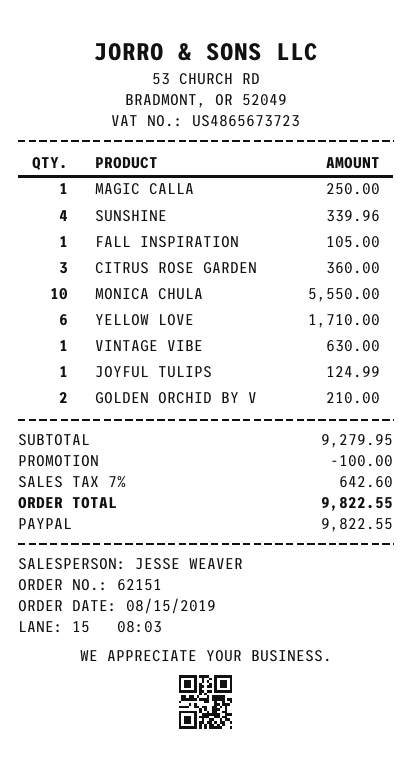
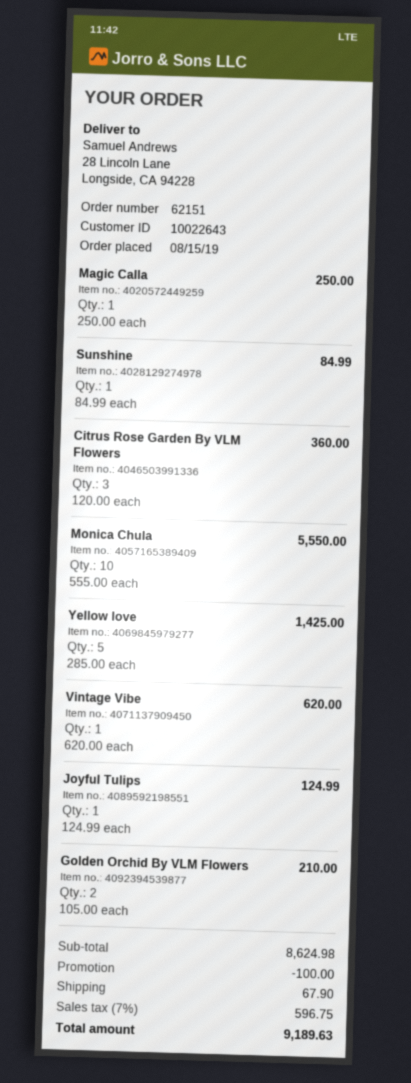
SUNSHINE: 4 for 339.96 -> 1 for 84.99
FALL INSPIRATION: 1 for 105.00 -> none
YELLOW LOVE: 6 for 1710.00 -> 5 for 1425.00
VINTAGE VIBE: 1 for 630.00 -> 1 for 620.00
subtotal: 9279.95 -> 8624.98
shipping: none -> 67.90
tax: 7% = 642.60 -> 7% = 596.75
total: 9822.55 -> 9189.63

